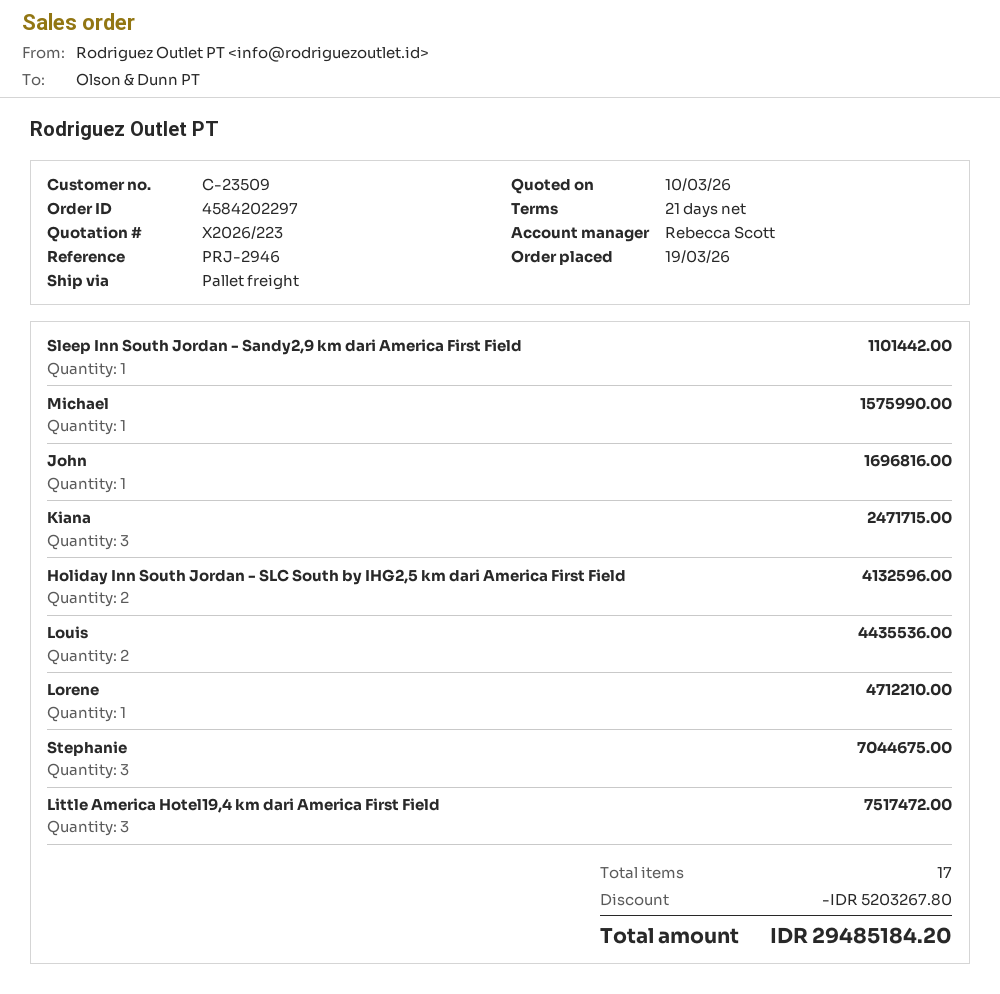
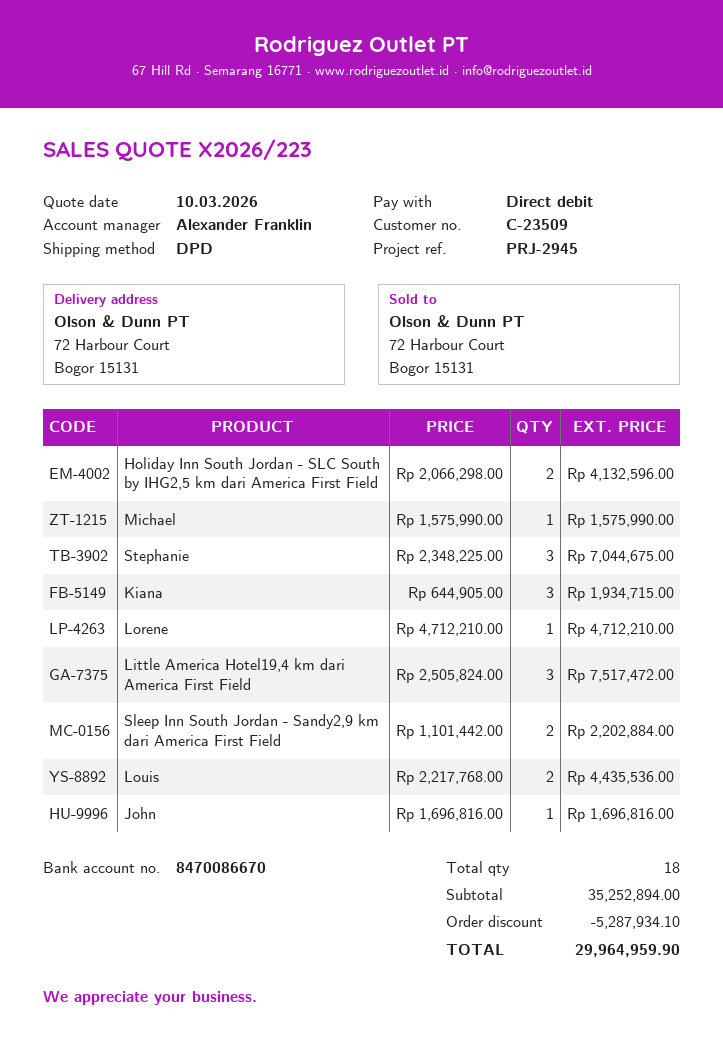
reference: PRJ-2946 -> PRJ-2945
sales rep: Rebecca Scott -> Alexander Franklin
shipping method: pallet freight -> DPD
Sleep Inn South Jordan - Sandy2,9 km dari America First Field: 1 for 1101442.00 -> 2 for 2202884.00
Kiana: 3 for 2471715.00 -> 3 for 1934715.00
total quantity: 17 -> 18
discount: 5203267.80 -> 5287934.10
total: 29485184.20 -> 29964959.90

